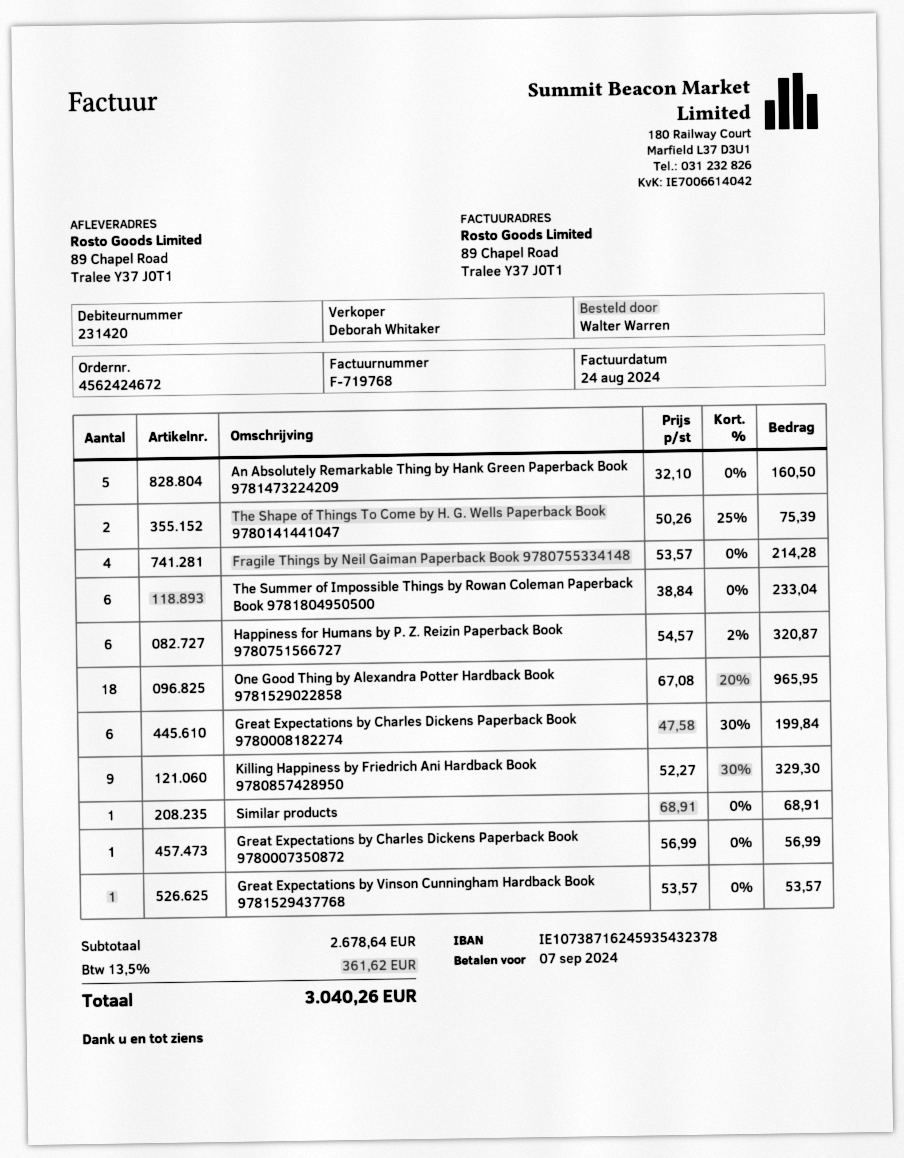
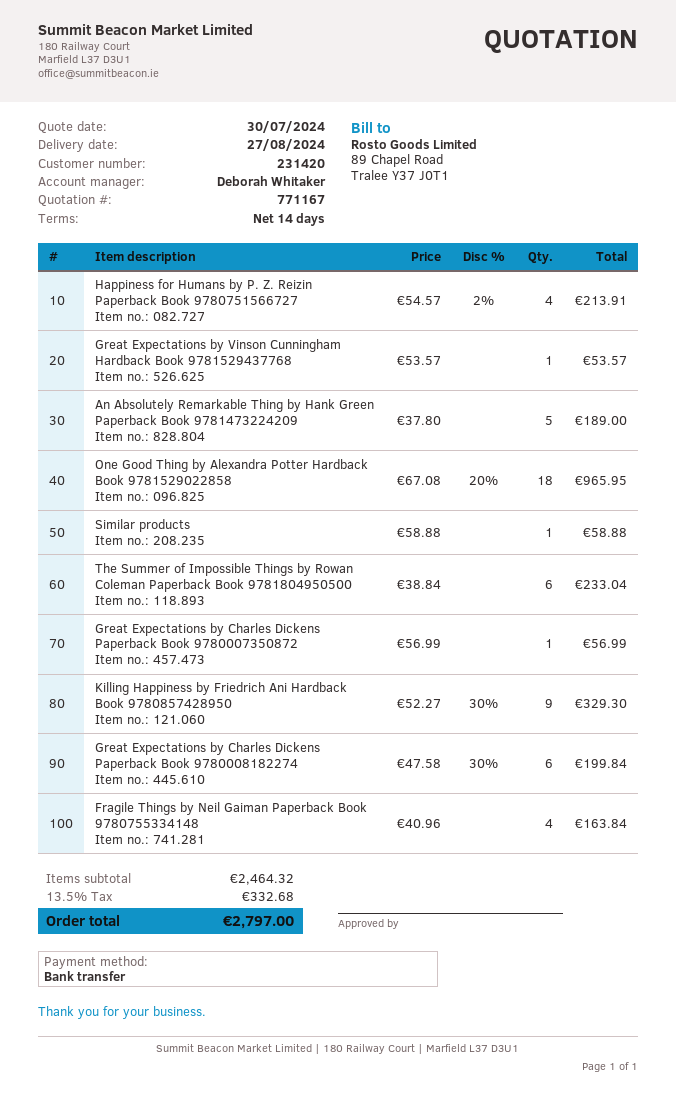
An Absolutely Remarkable Thing by Hank Green Paperback Book 9781473224209: 5 x 32.10 = 160.50 -> 5 x 37.80 = 189.00
The Shape of Things To Come by H. G. Wells Paperback Book 9780141441047: 2 x 50.26 - 25% = 75.39 -> none
Fragile Things by Neil Gaiman Paperback Book 9780755334148: 4 x 53.57 = 214.28 -> 4 x 40.96 = 163.84
Happiness for Humans by P. Z. Reizin Paperback Book 9780751566727: 6 x 54.57 - 2% = 320.87 -> 4 x 54.57 - 2% = 213.91
Similar products: 1 x 68.91 = 68.91 -> 1 x 58.88 = 58.88
subtotal: 2678.64 -> 2464.32
tax: 13.5% = 361.62 -> 13.5% = 332.68
total: 3040.26 -> 2797.00

